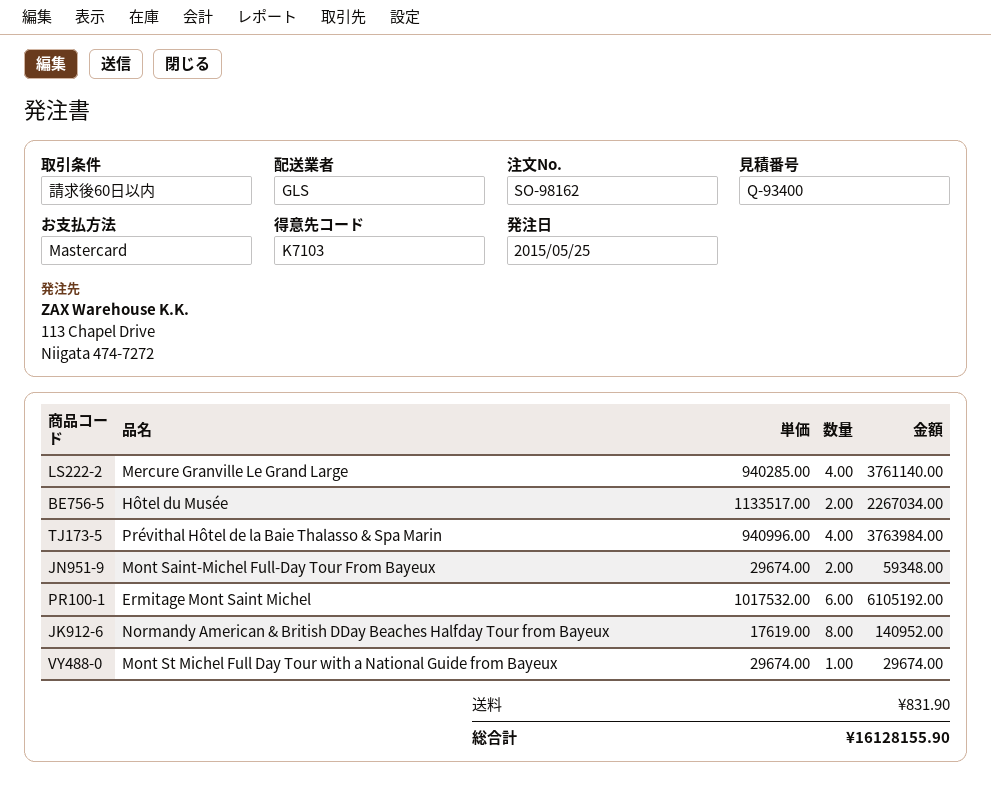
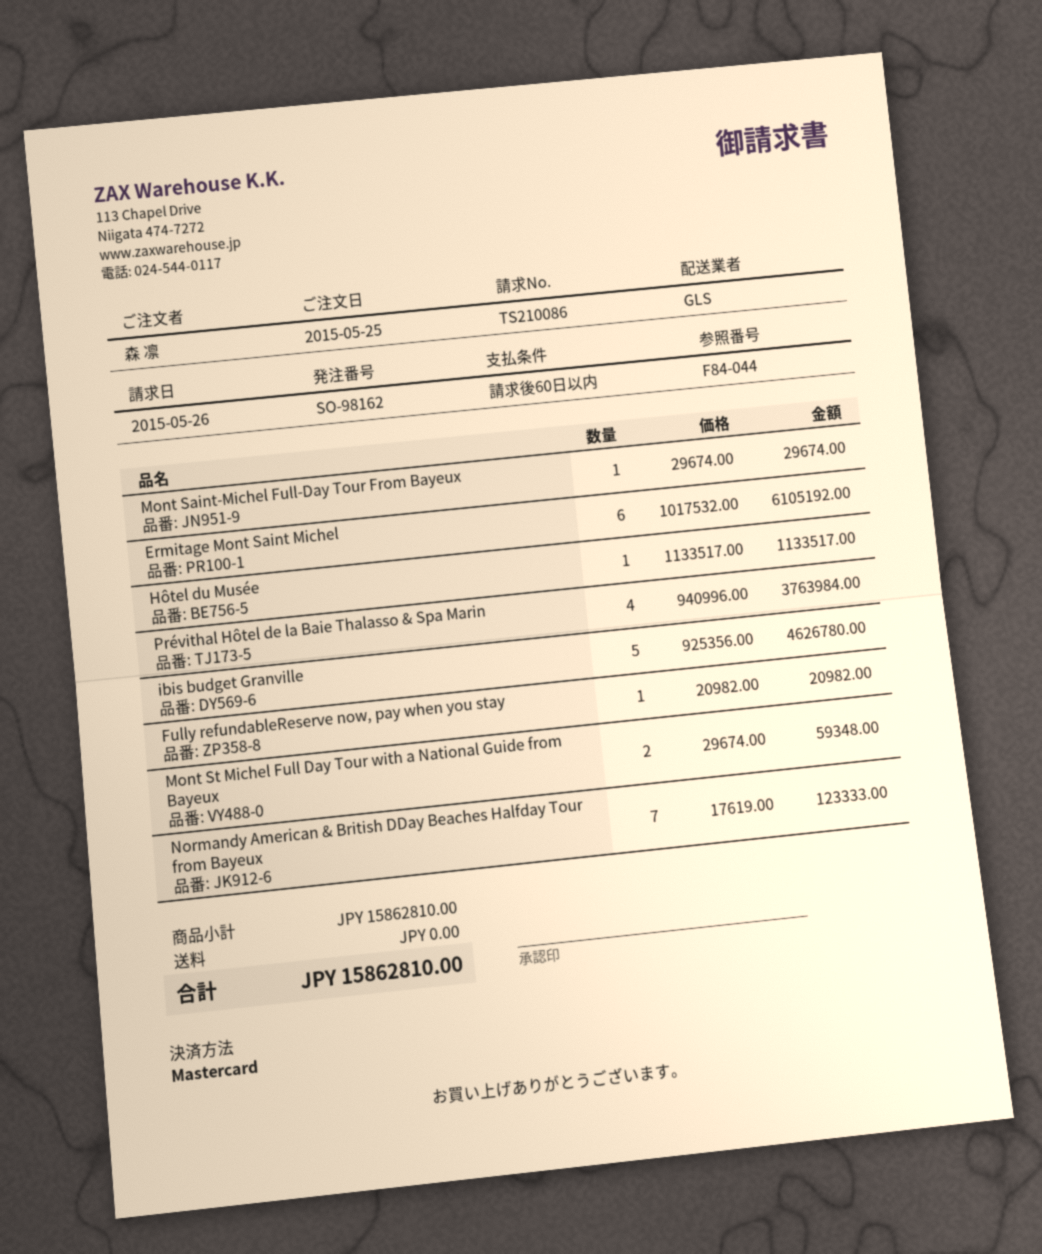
Mercure Granville Le Grand Large: 4 x 940285.00 = 3761140.00 -> none
Hôtel du Musée: 2 x 1133517.00 = 2267034.00 -> 1 x 1133517.00 = 1133517.00
Mont Saint-Michel Full-Day Tour From Bayeux: 2 x 29674.00 = 59348.00 -> 1 x 29674.00 = 29674.00
Normandy American & British DDay Beaches Halfday Tour from Bayeux: 8 x 17619.00 = 140952.00 -> 7 x 17619.00 = 123333.00
Mont St Michel Full Day Tour with a National Guide from Bayeux: 1 x 29674.00 = 29674.00 -> 2 x 29674.00 = 59348.00
ibis budget Granville: none -> 5 x 925356.00 = 4626780.00
Fully refundableReserve now, pay when you stay: none -> 1 x 20982.00 = 20982.00
shipping: 831.90 -> 0.00
total: 16128155.90 -> 15862810.00

